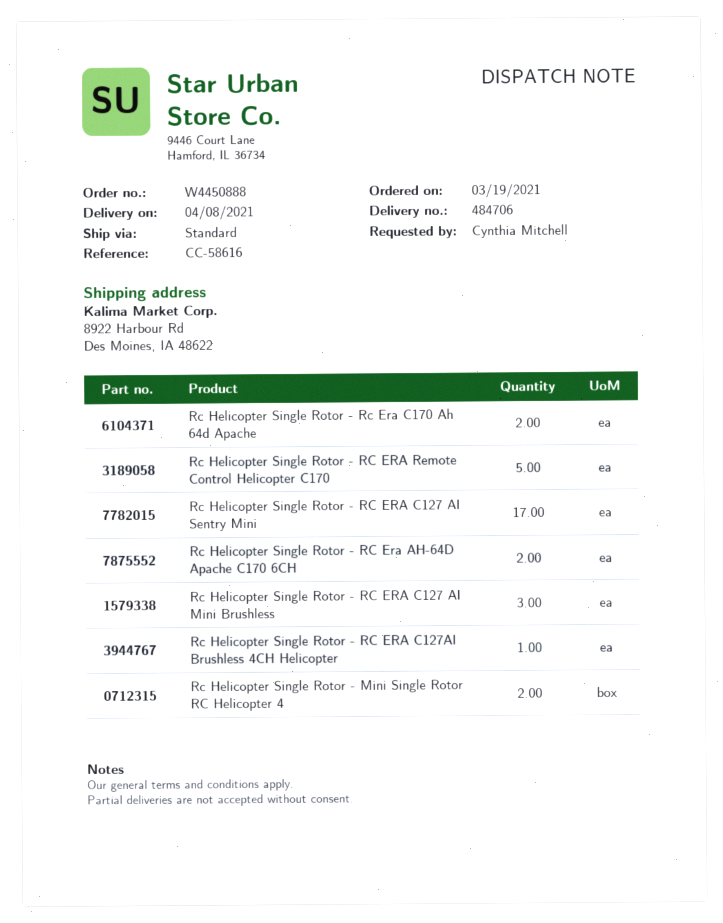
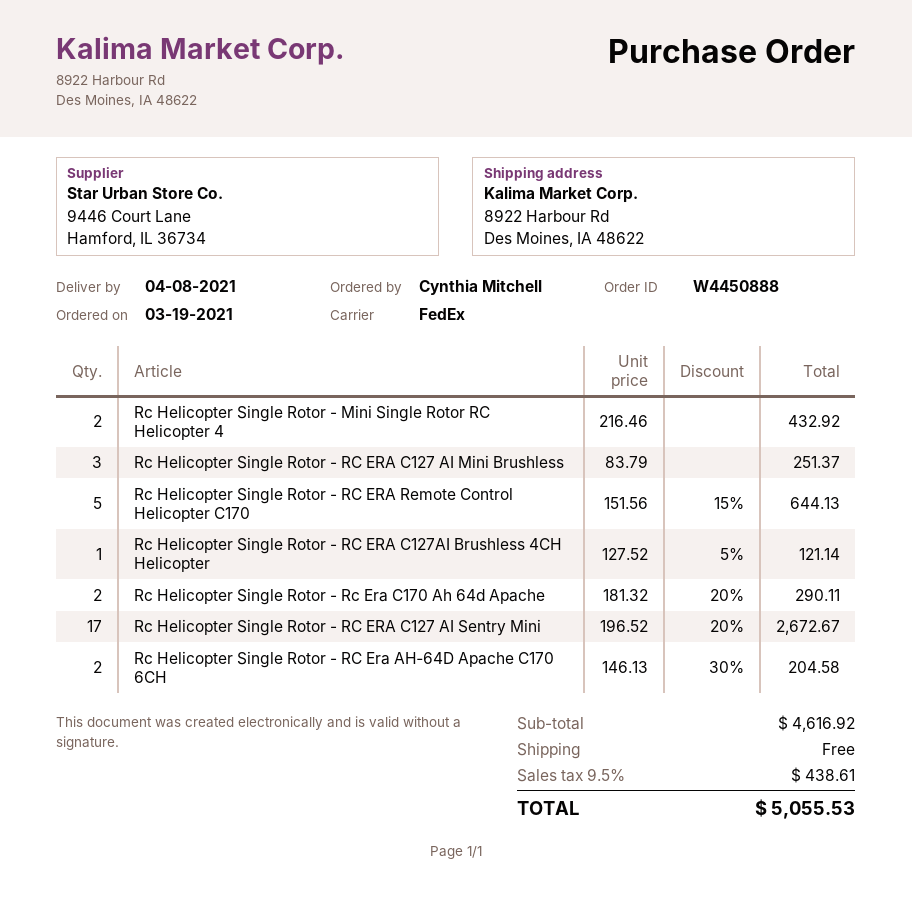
shipping method: standard -> FedEx

